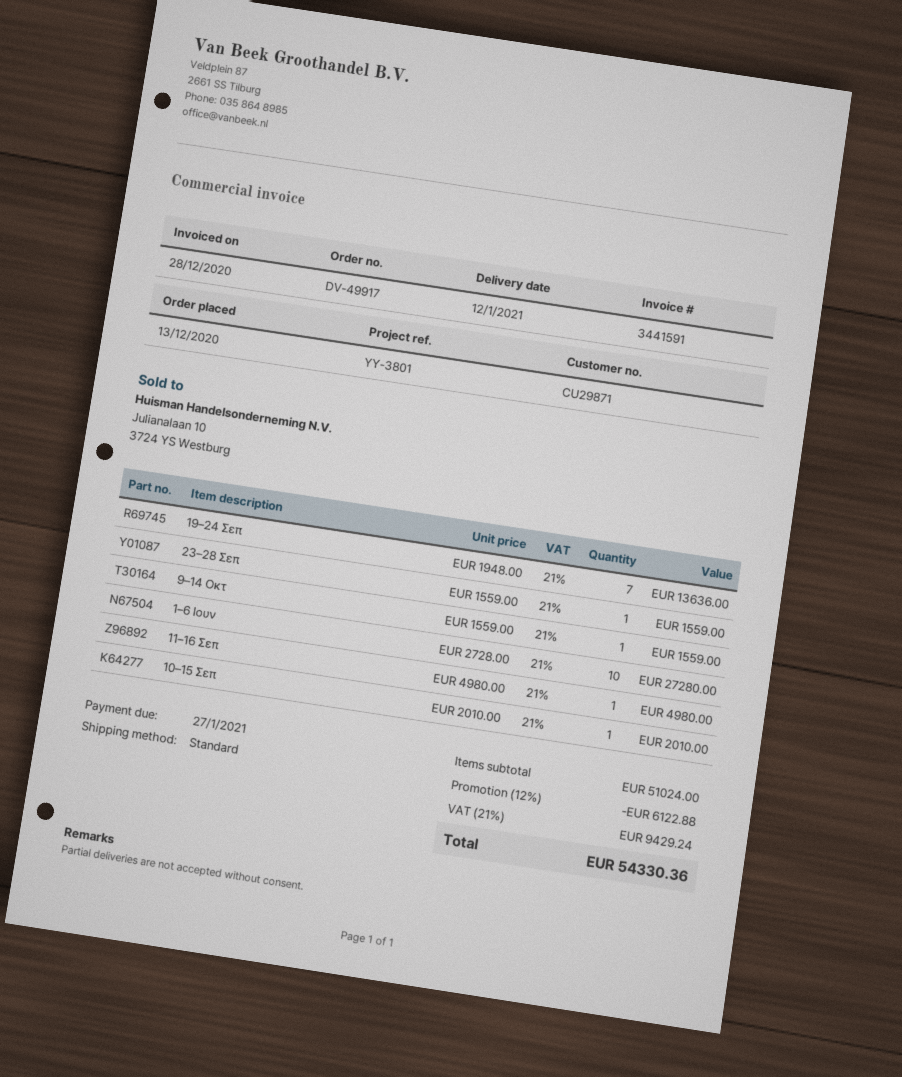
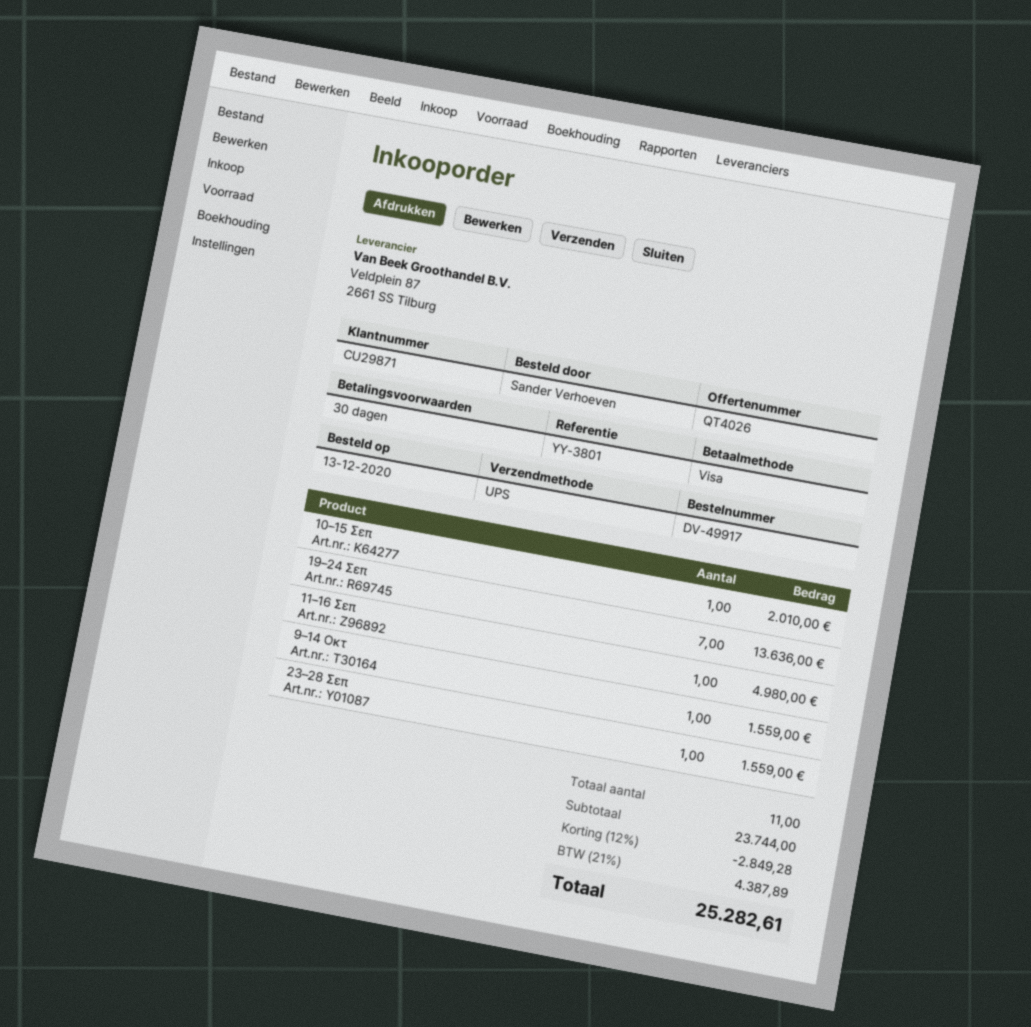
shipping method: standard -> UPS
1–6 Ιουν: 10 for 27280.00 -> none
subtotal: 51024.00 -> 23744.00
discount: 12% = 6122.88 -> 12% = 2849.28
tax: 21% = 9429.24 -> 21% = 4387.89
total: 54330.36 -> 25282.61

